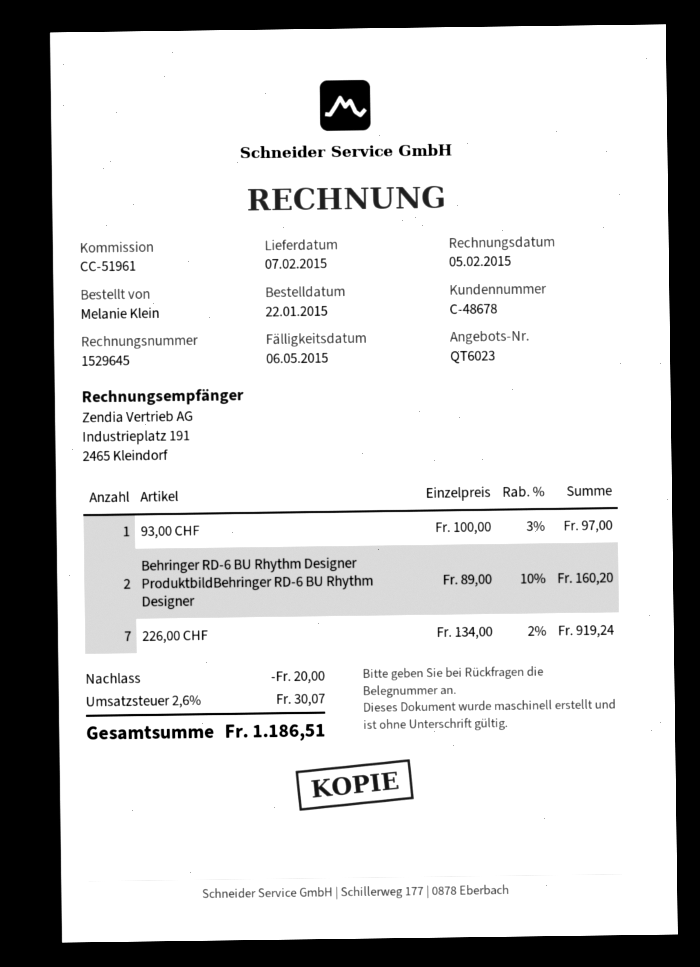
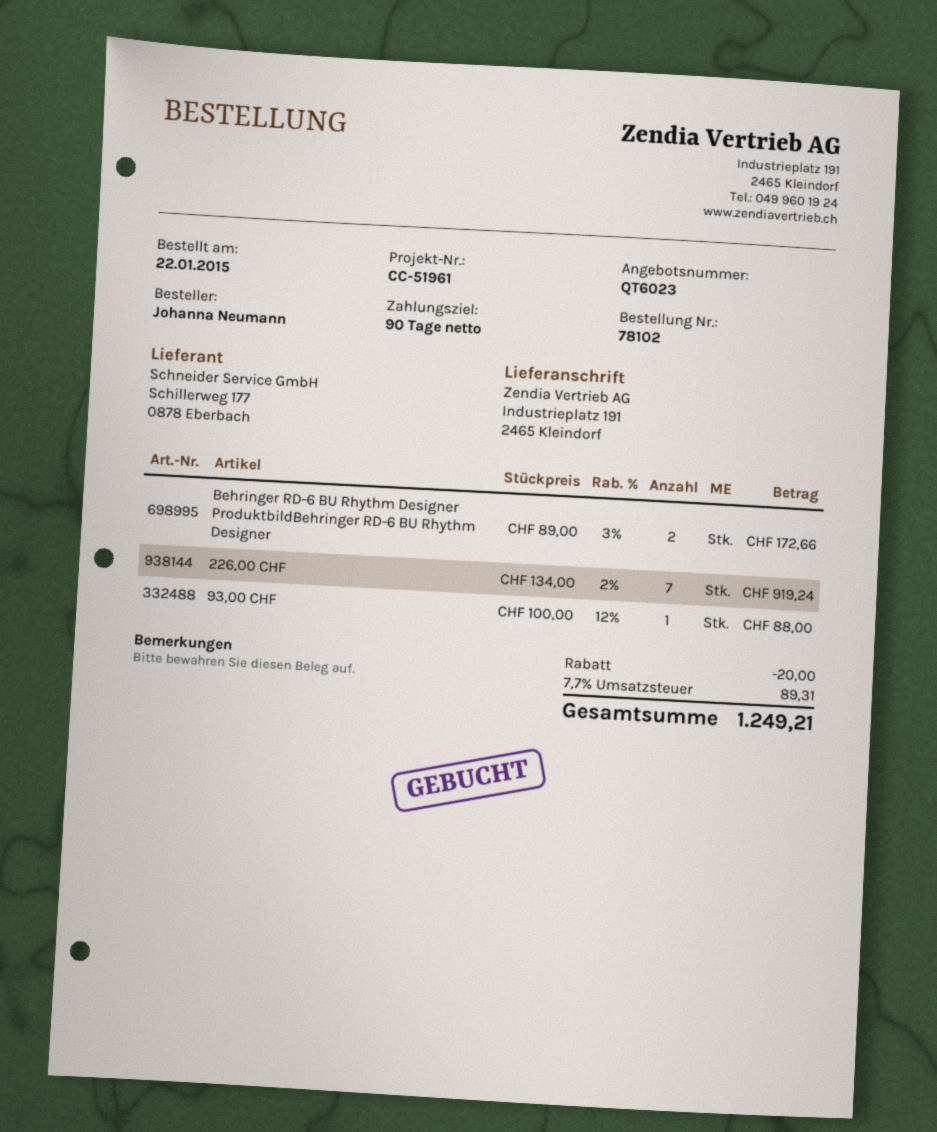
ordered by: Melanie Klein -> Johanna Neumann
93,00 CHF: 1 x 100.00 - 3% = 97.00 -> 1 x 100.00 - 12% = 88.00
Behringer RD-6 BU Rhythm Designer ProduktbildBehringer RD-6 BU Rhythm Designer: 2 x 89.00 - 10% = 160.20 -> 2 x 89.00 - 3% = 172.66
tax: 2.6% = 30.07 -> 7.7% = 89.31
total: 1186.51 -> 1249.21

